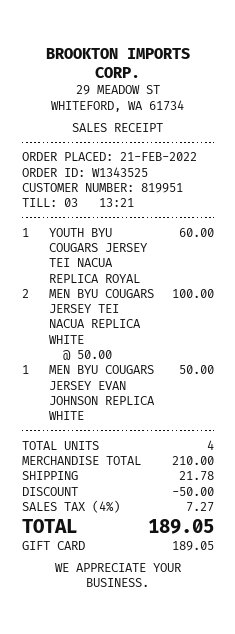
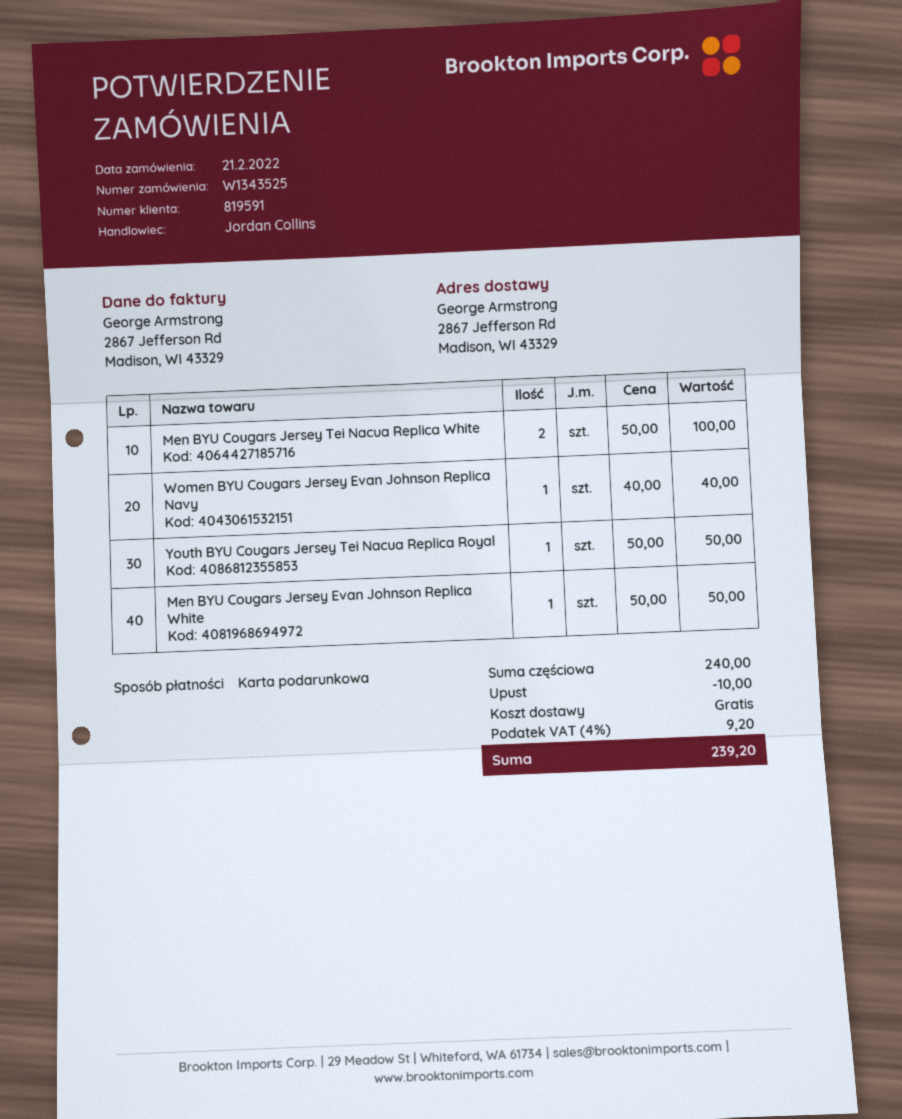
customer number: 819951 -> 819591
YOUTH BYU COUGARS JERSEY TEI NACUA REPLICA ROYAL: 1 x 60.00 = 60.00 -> 1 x 50.00 = 50.00
Women BYU Cougars Jersey Evan Johnson Replica Navy: none -> 1 x 40.00 = 40.00
subtotal: 210.00 -> 240.00
discount: 50.00 -> 10.00
shipping: 21.78 -> 0.00
tax: 4% = 7.27 -> 4% = 9.20
total: 189.05 -> 239.20

